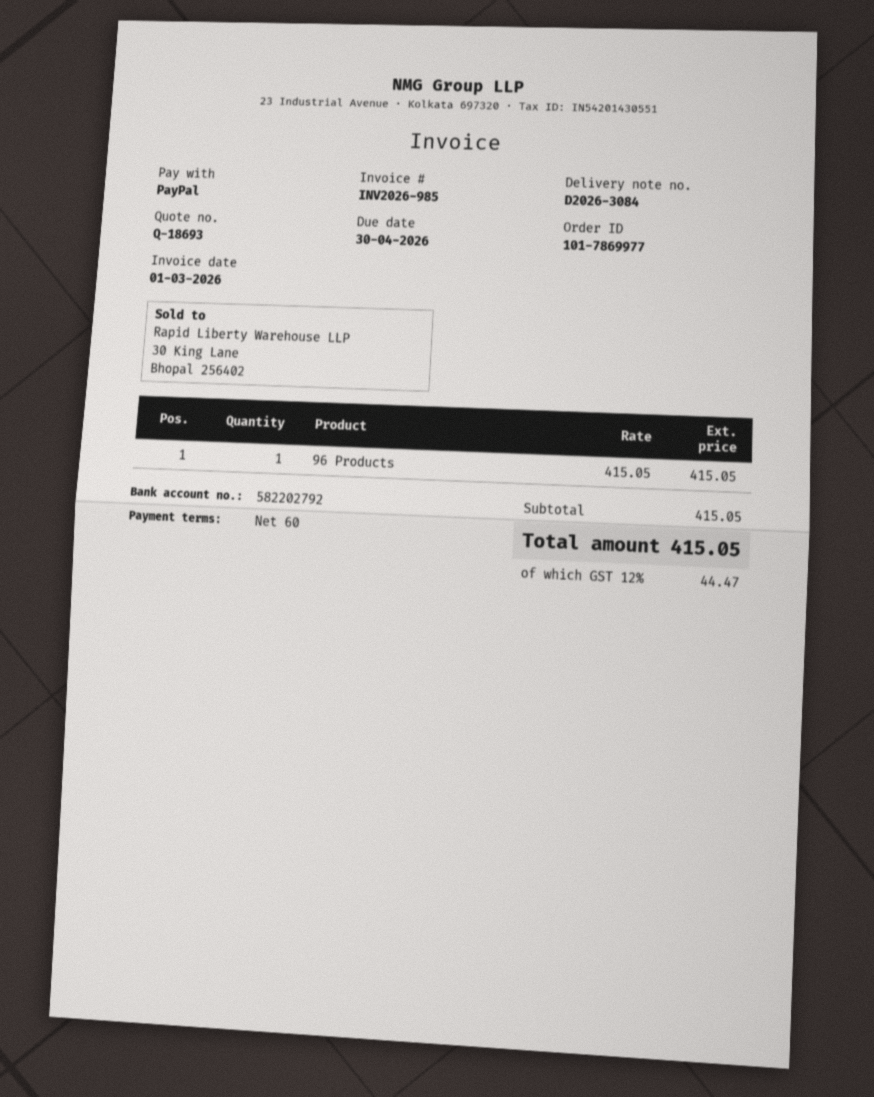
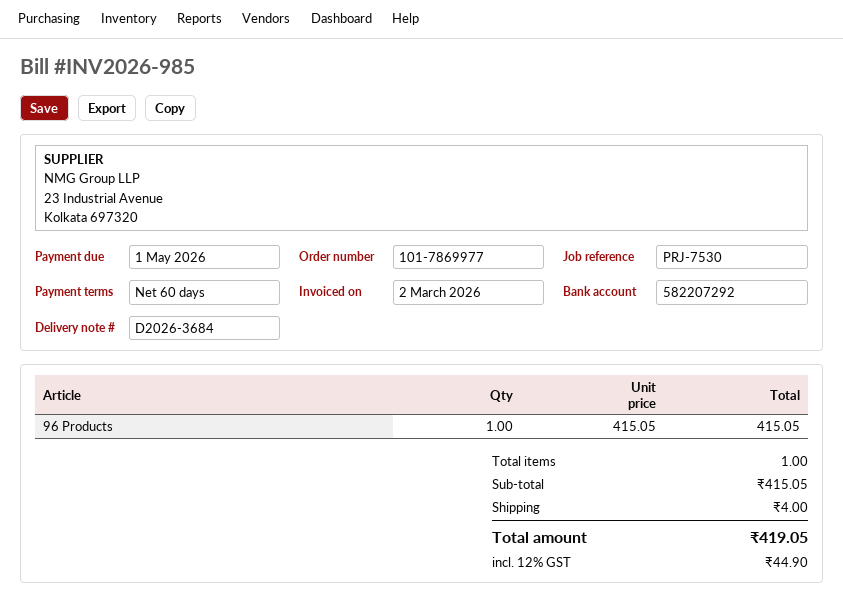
delivery note number: D2026-3084 -> D2026-3684
invoice date: 2026-03-01 -> 2026-03-02
due date: 2026-04-30 -> 2026-05-01
bank account: 582202792 -> 582207292
shipping: none -> 4.00
tax: 12% = 44.47 -> 12% = 44.90
total: 415.05 -> 419.05

